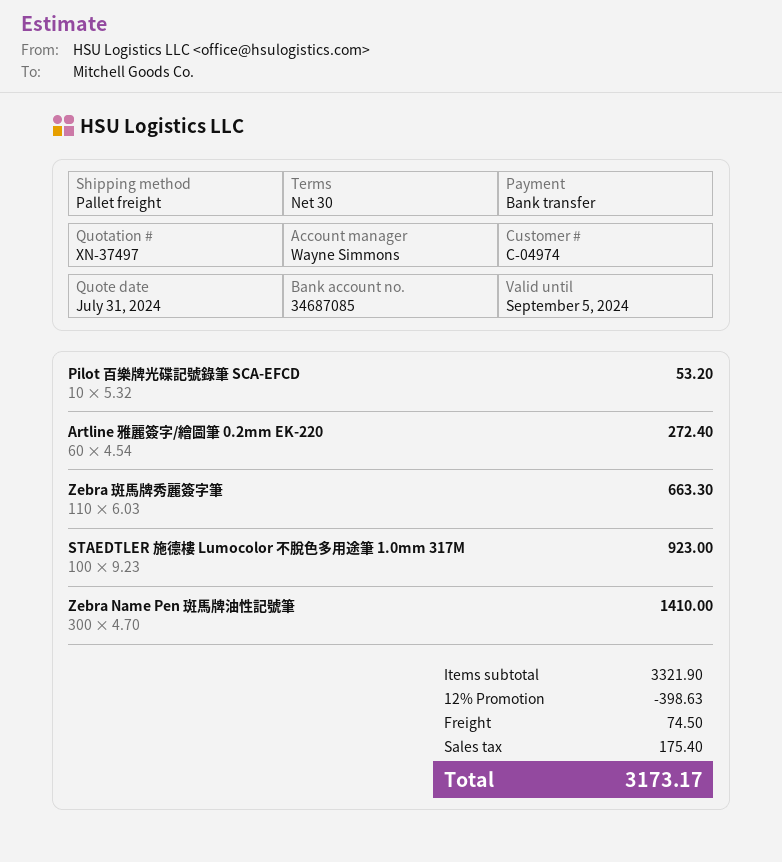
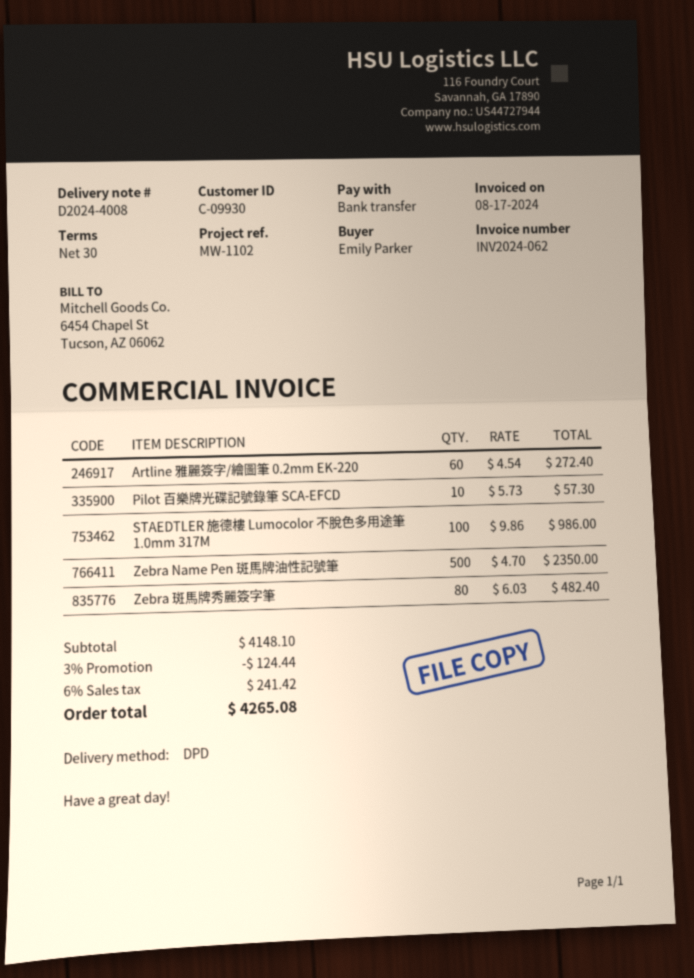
customer number: C-04974 -> C-09930
shipping method: pallet freight -> DPD
Pilot 百樂牌光碟記號錄筆 SCA-EFCD: 10 x 5.32 = 53.20 -> 10 x 5.73 = 57.30
Zebra 斑馬牌秀麗簽字筆: 110 x 6.03 = 663.30 -> 80 x 6.03 = 482.40
STAEDTLER 施德樓 Lumocolor 不脫色多用途筆 1.0mm 317M: 100 x 9.23 = 923.00 -> 100 x 9.86 = 986.00
Zebra Name Pen 斑馬牌油性記號筆: 300 x 4.70 = 1410.00 -> 500 x 4.70 = 2350.00
subtotal: 3321.90 -> 4148.10
discount: 12% = 398.63 -> 3% = 124.44
shipping: 74.50 -> none
tax: 175.40 -> 241.42
total: 3173.17 -> 4265.08

